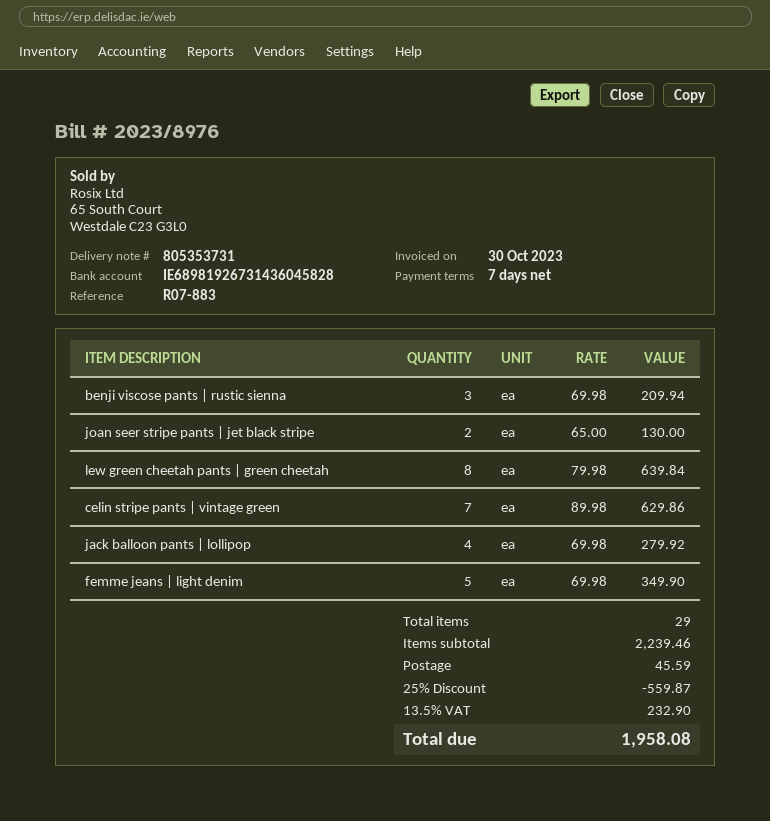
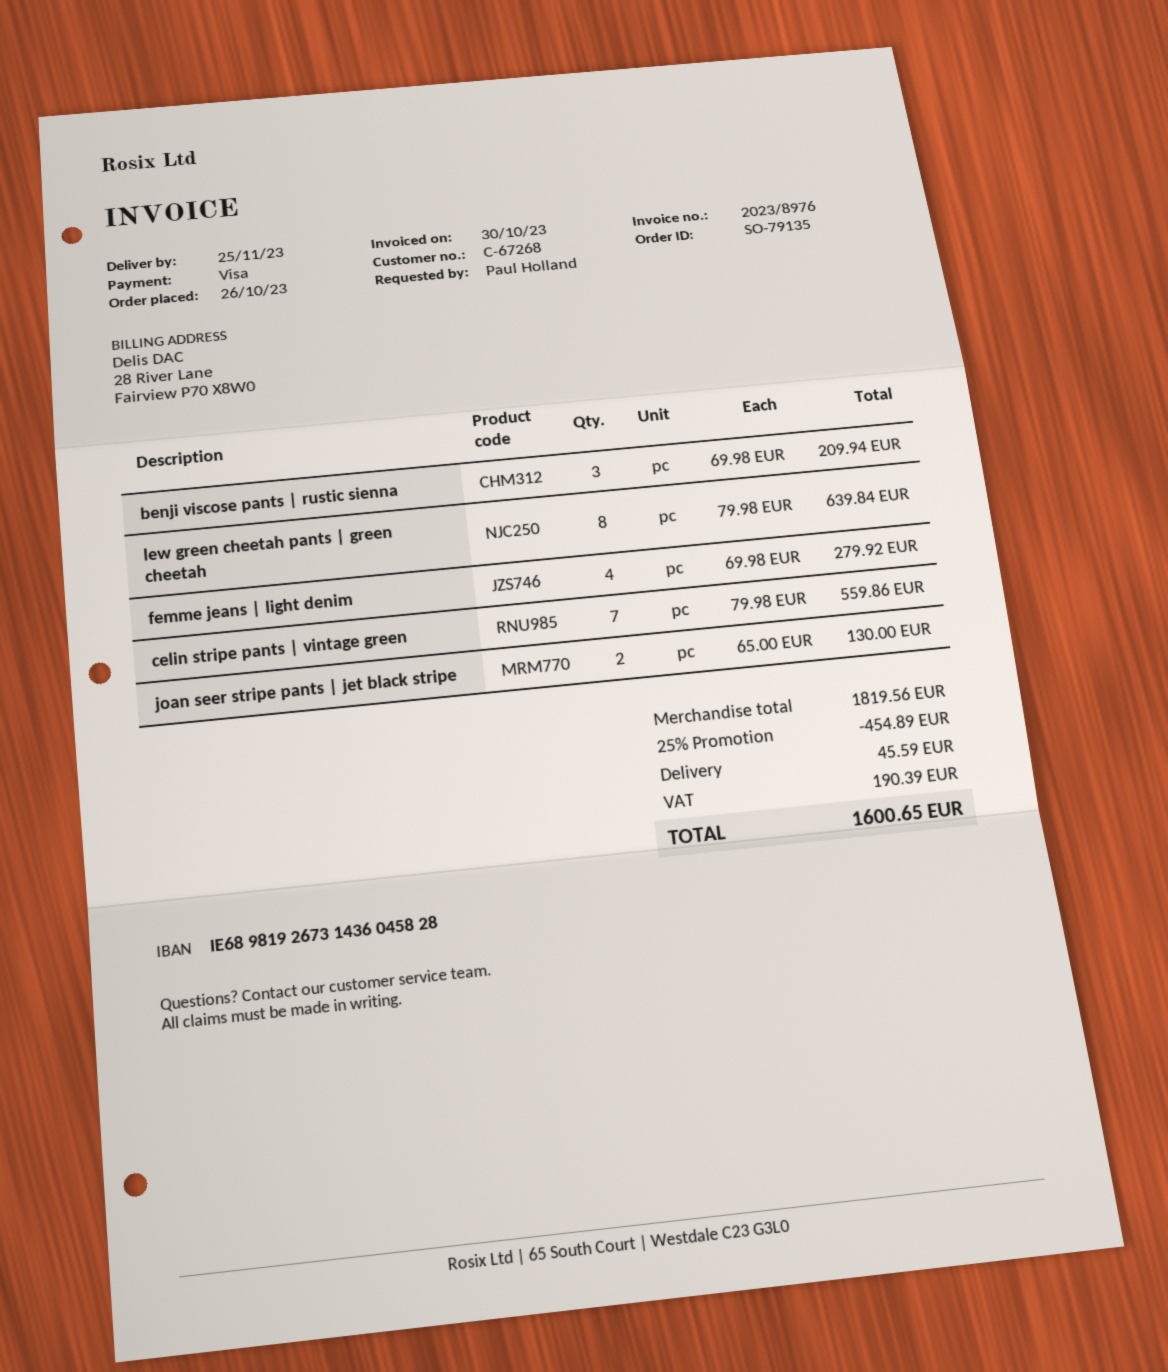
celin stripe pants | vintage green: 7 x 89.98 = 629.86 -> 7 x 79.98 = 559.86
jack balloon pants | lollipop: 4 x 69.98 = 279.92 -> none
femme jeans | light denim: 5 x 69.98 = 349.90 -> 4 x 69.98 = 279.92
subtotal: 2239.46 -> 1819.56
discount: 25% = 559.87 -> 25% = 454.89
tax: 232.90 -> 190.39
total: 1958.08 -> 1600.65

